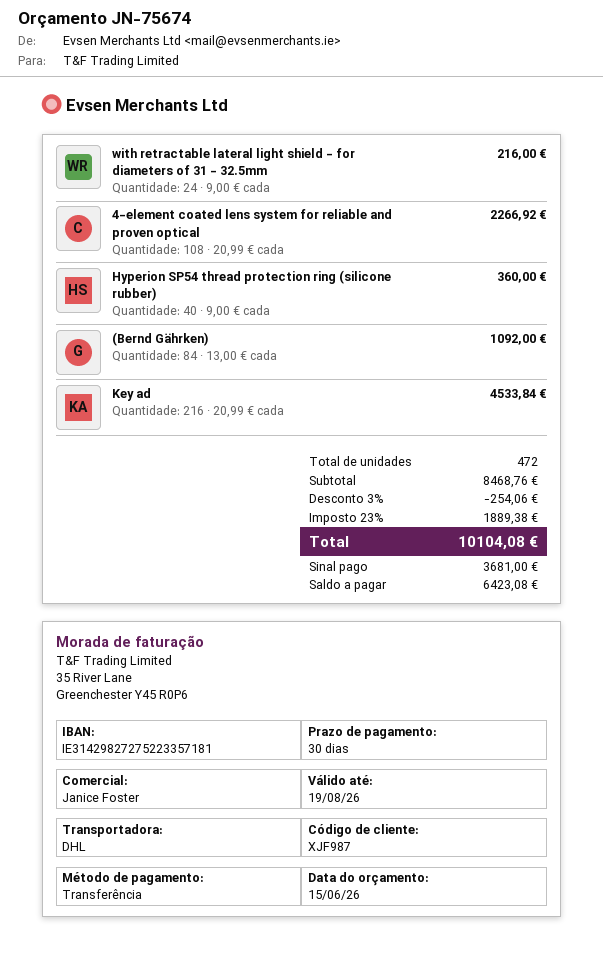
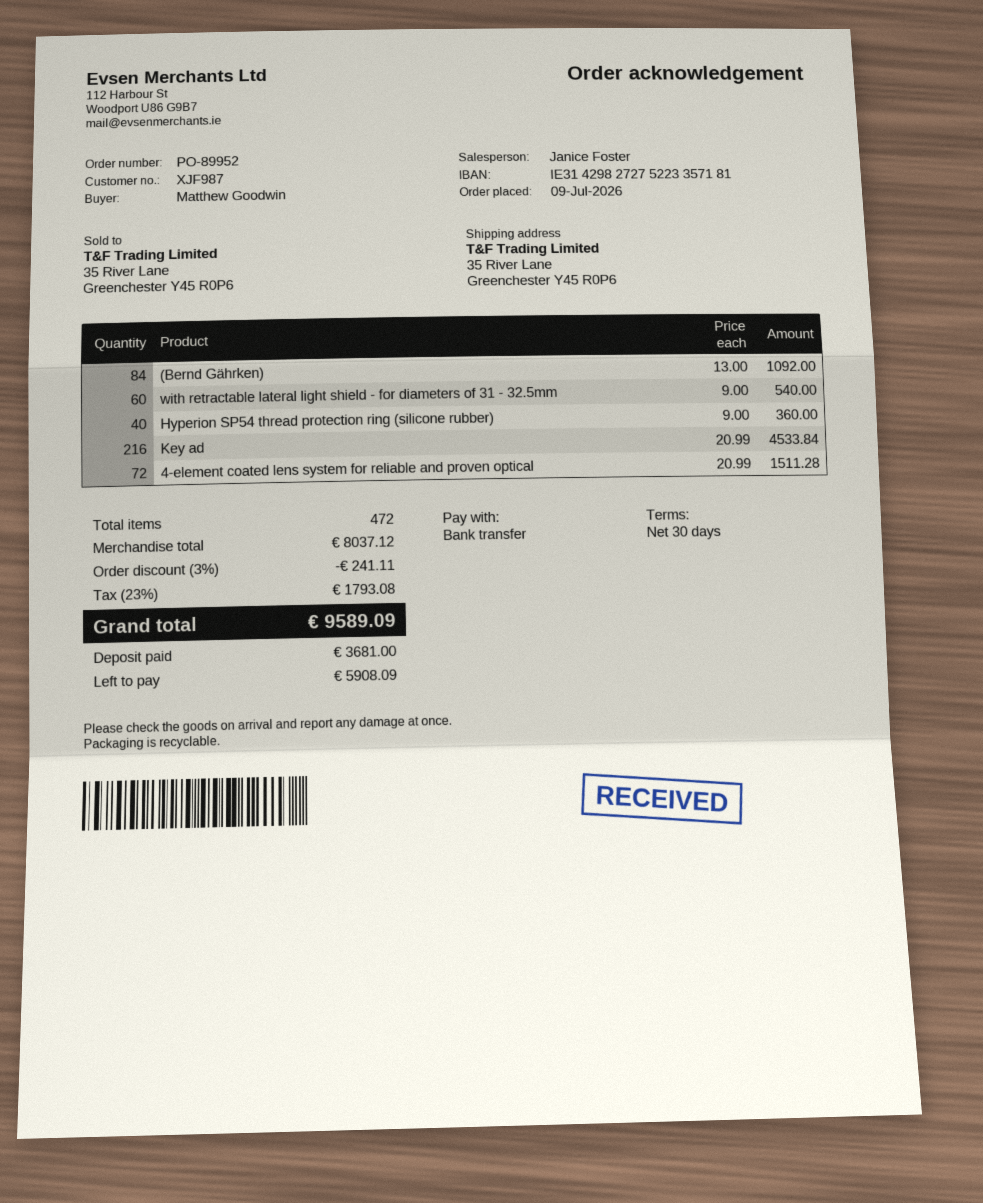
with retractable lateral light shield - for diameters of 31 - 32.5mm: 24 x 9.00 = 216.00 -> 60 x 9.00 = 540.00
4-element coated lens system for reliable and proven optical: 108 x 20.99 = 2266.92 -> 72 x 20.99 = 1511.28
subtotal: 8468.76 -> 8037.12
discount: 3% = 254.06 -> 3% = 241.11
tax: 23% = 1889.38 -> 23% = 1793.08
total: 10104.08 -> 9589.09
balance: 6423.08 -> 5908.09

